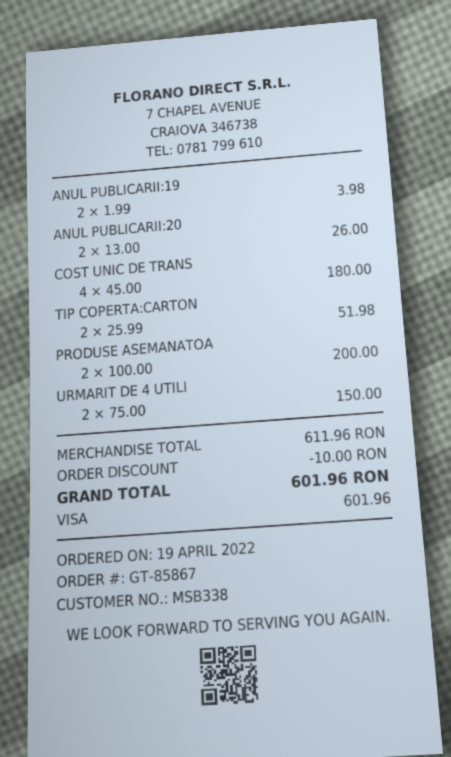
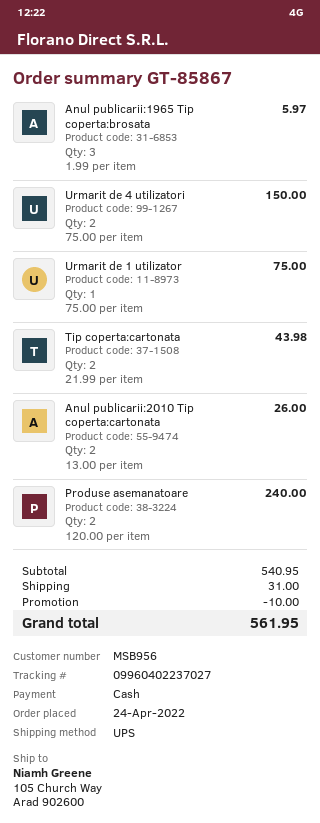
order date: 2022-04-19 -> 2022-04-24
customer number: MSB338 -> MSB956
payment method: Visa -> cash
ANUL PUBLICARII:19: 2 x 1.99 = 3.98 -> 3 x 1.99 = 5.97
COST UNIC DE TRANS: 4 x 45.00 = 180.00 -> none
TIP COPERTA:CARTON: 2 x 25.99 = 51.98 -> 2 x 21.99 = 43.98
PRODUSE ASEMANATOA: 2 x 100.00 = 200.00 -> 2 x 120.00 = 240.00
Urmarit de 1 utilizator: none -> 1 x 75.00 = 75.00
subtotal: 611.96 -> 540.95
shipping: none -> 31.00
total: 601.96 -> 561.95

